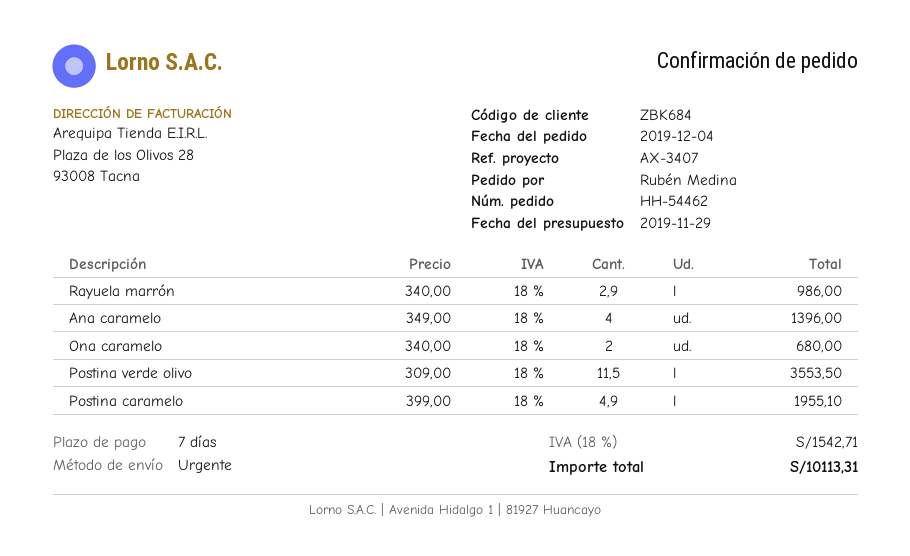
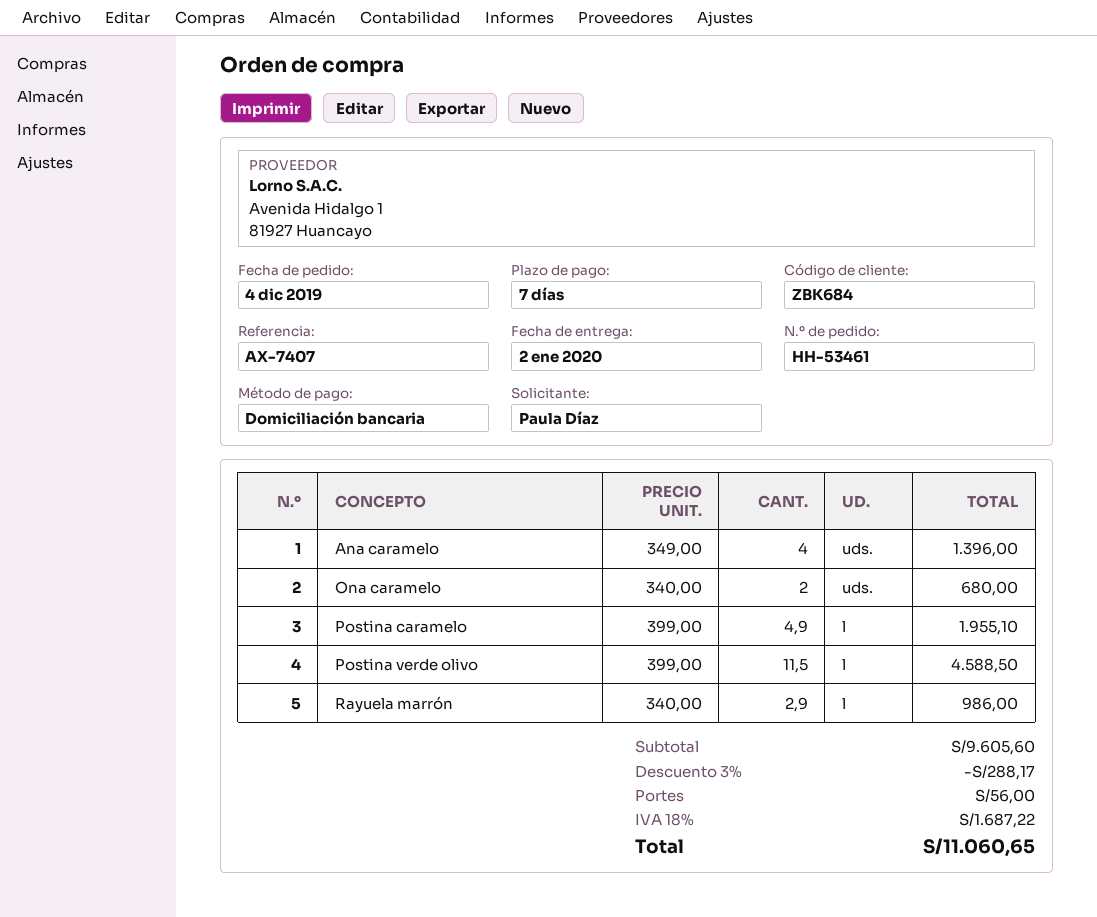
order number: HH-54462 -> HH-53461
reference: AX-3407 -> AX-7407
ordered by: Rubén Medina -> Paula Díaz
Postina verde olivo: 11.5 x 309.00 = 3553.50 -> 11.5 x 399.00 = 4588.50
discount: none -> 3% = 288.17
shipping: none -> 56.00
tax: 18% = 1542.71 -> 18% = 1687.22
total: 10113.31 -> 11060.65

